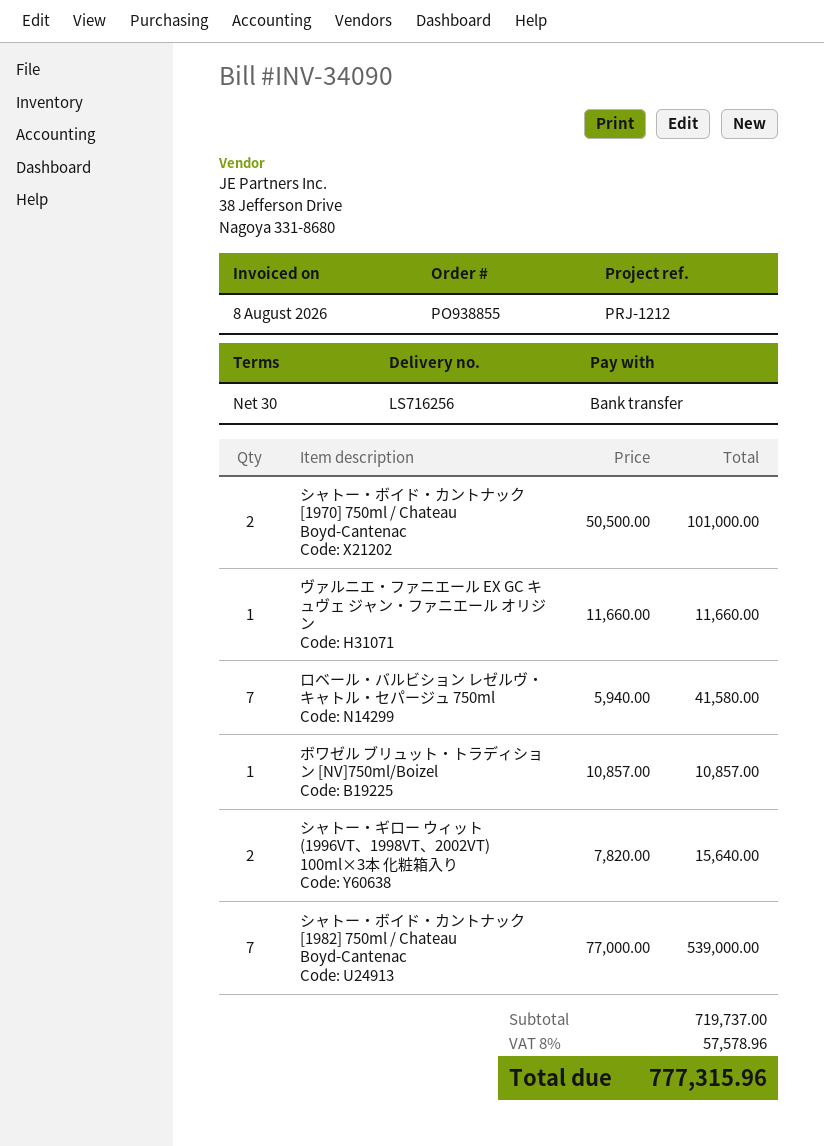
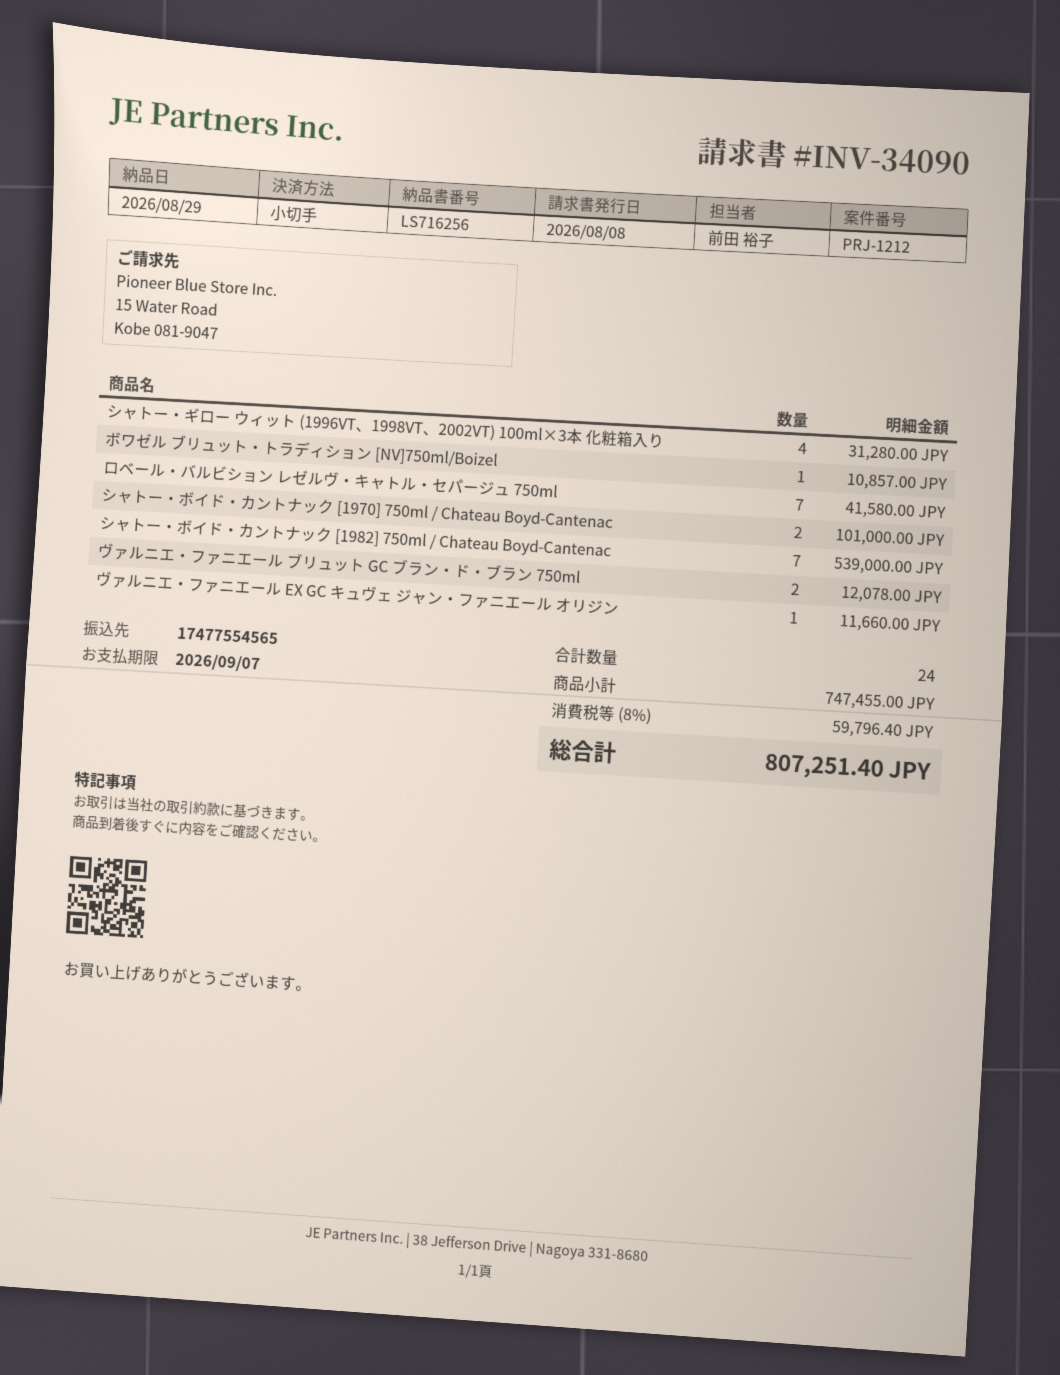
payment method: bank transfer -> cheque
シャトー・ギロー ウィット (1996VT、1998VT、2002VT) 100ml×3本 化粧箱入り: 2 for 15640.00 -> 4 for 31280.00
ヴァルニエ・ファニエール ブリュット GC ブラン・ド・ブラン 750ml: none -> 2 for 12078.00
subtotal: 719737.00 -> 747455.00
tax: 8% = 57578.96 -> 8% = 59796.40
total: 777315.96 -> 807251.40

